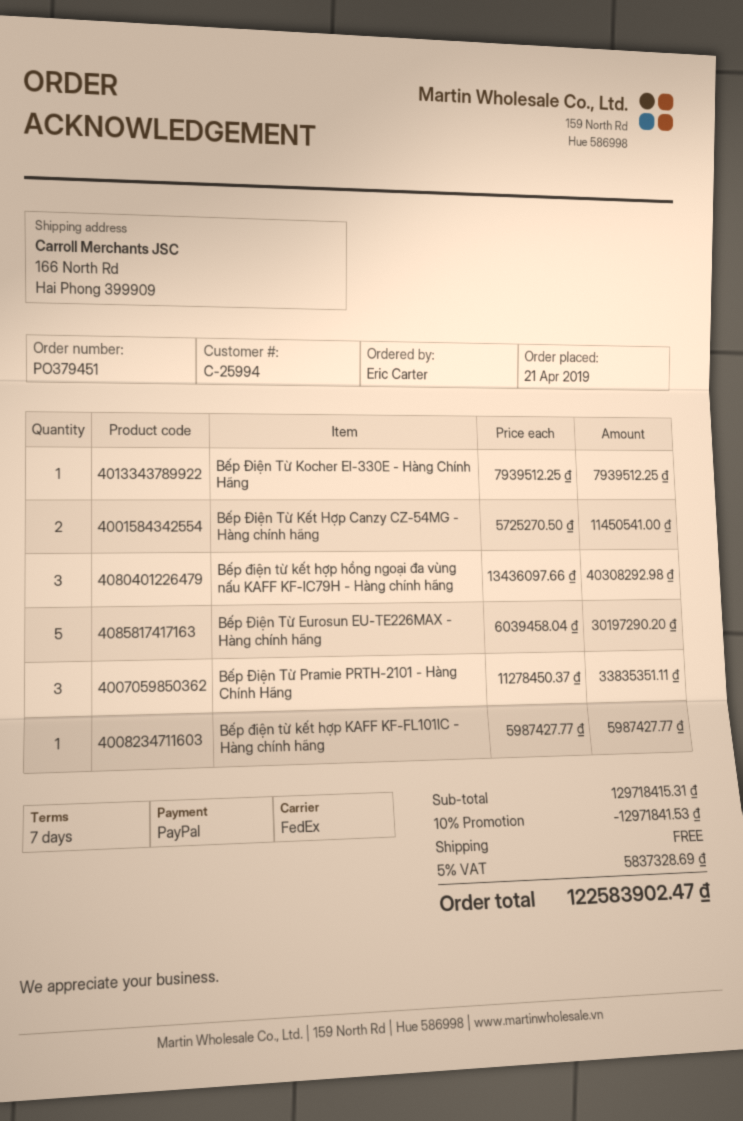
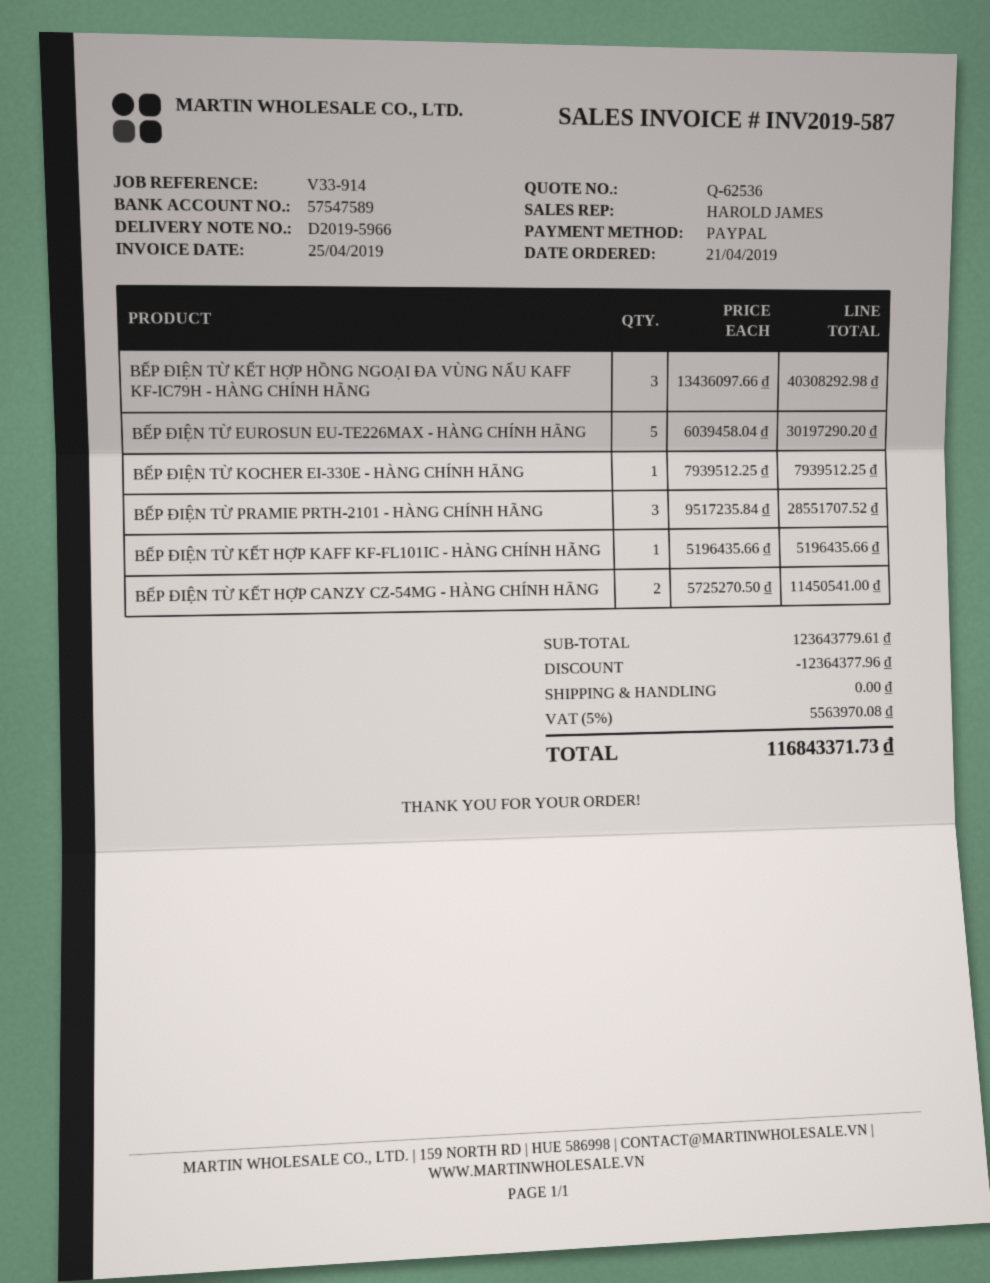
Bếp Điện Từ Pramie PRTH-2101 - Hàng Chính Hãng: 3 x 11278450.37 = 33835351.11 -> 3 x 9517235.84 = 28551707.52
Bếp điện từ kết hợp KAFF KF-FL101IC - Hàng chính hãng: 1 x 5987427.77 = 5987427.77 -> 1 x 5196435.66 = 5196435.66
subtotal: 129718415.31 -> 123643779.61
discount: 12971841.53 -> 12364377.96
tax: 5% = 5837328.69 -> 5% = 5563970.08
total: 122583902.47 -> 116843371.73

